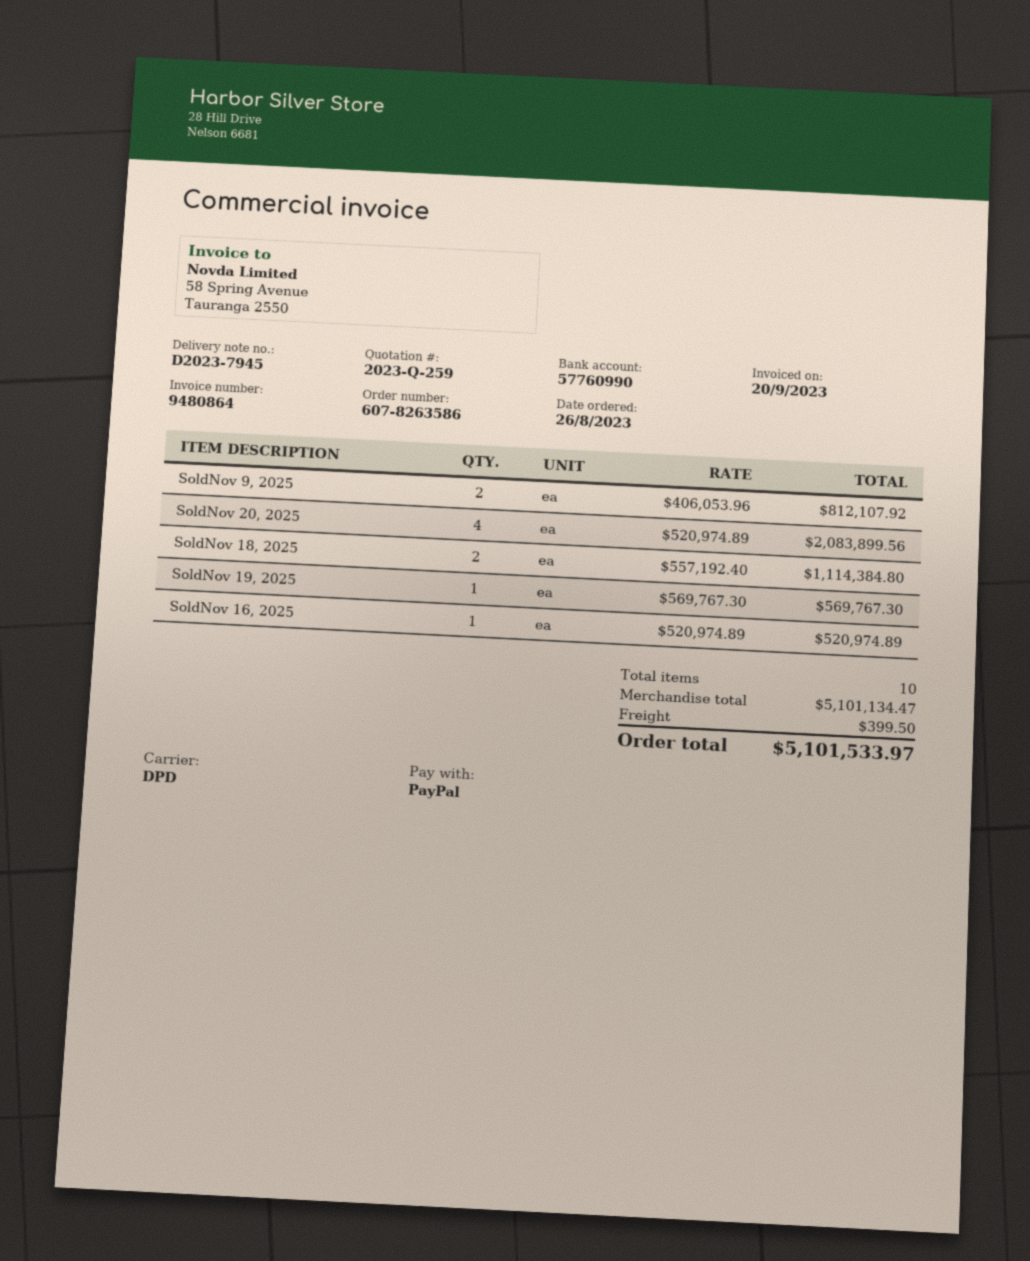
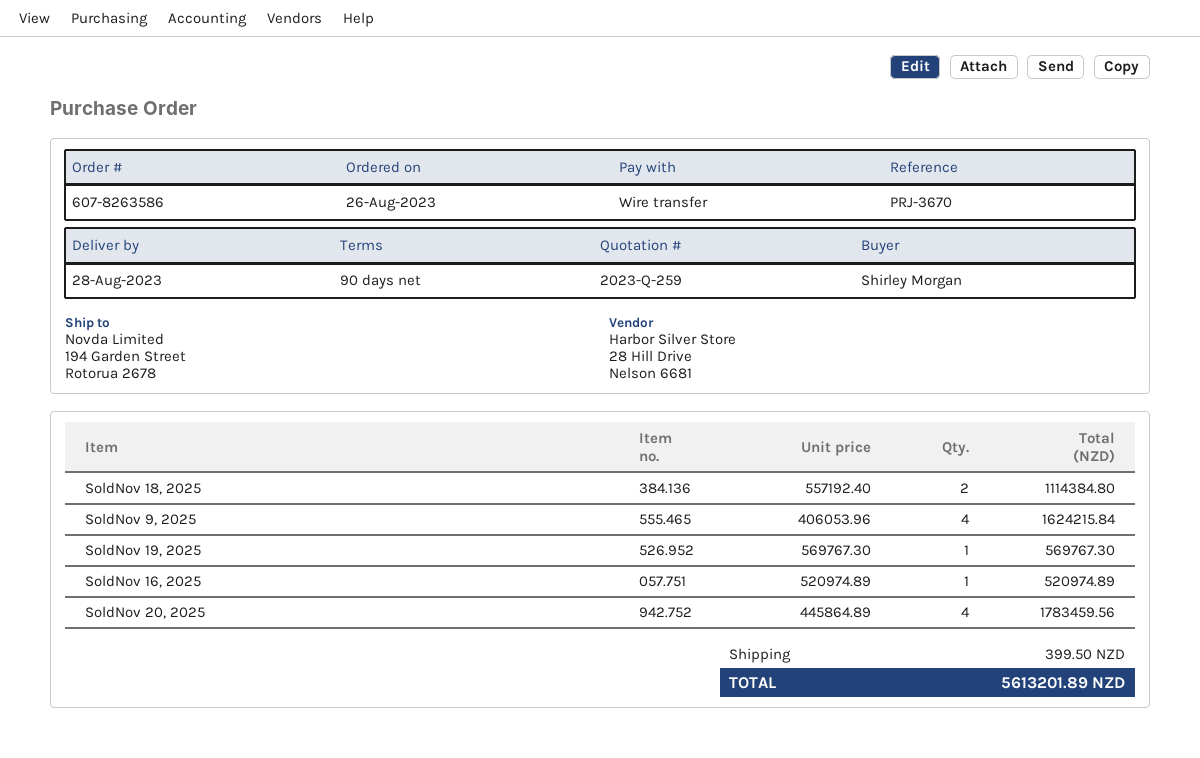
payment method: PayPal -> bank transfer
SoldNov 9, 2025: 2 x 406053.96 = 812107.92 -> 4 x 406053.96 = 1624215.84
SoldNov 20, 2025: 4 x 520974.89 = 2083899.56 -> 4 x 445864.89 = 1783459.56
total: 5101533.97 -> 5613201.89

